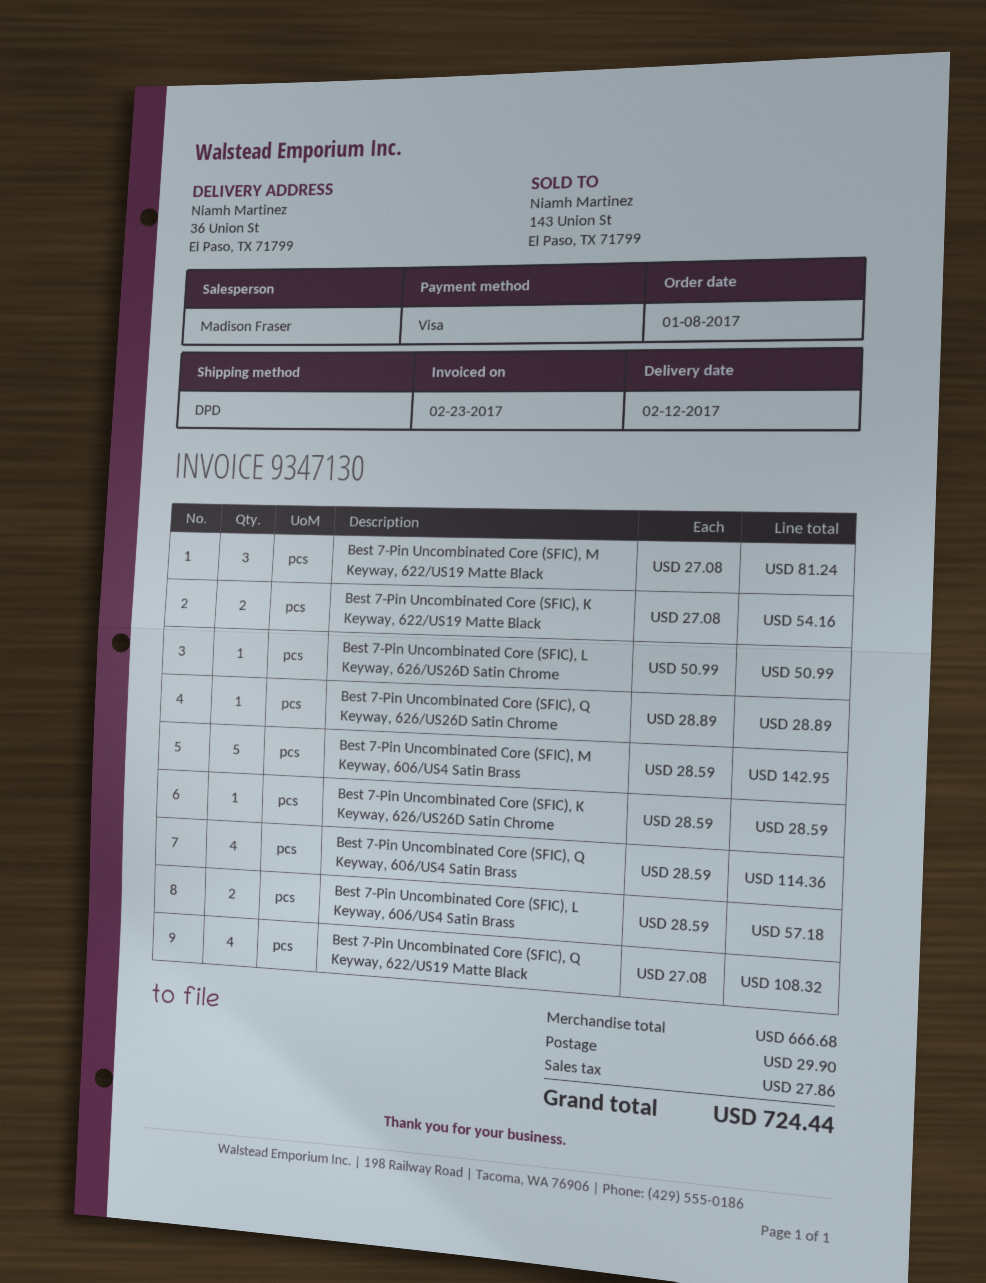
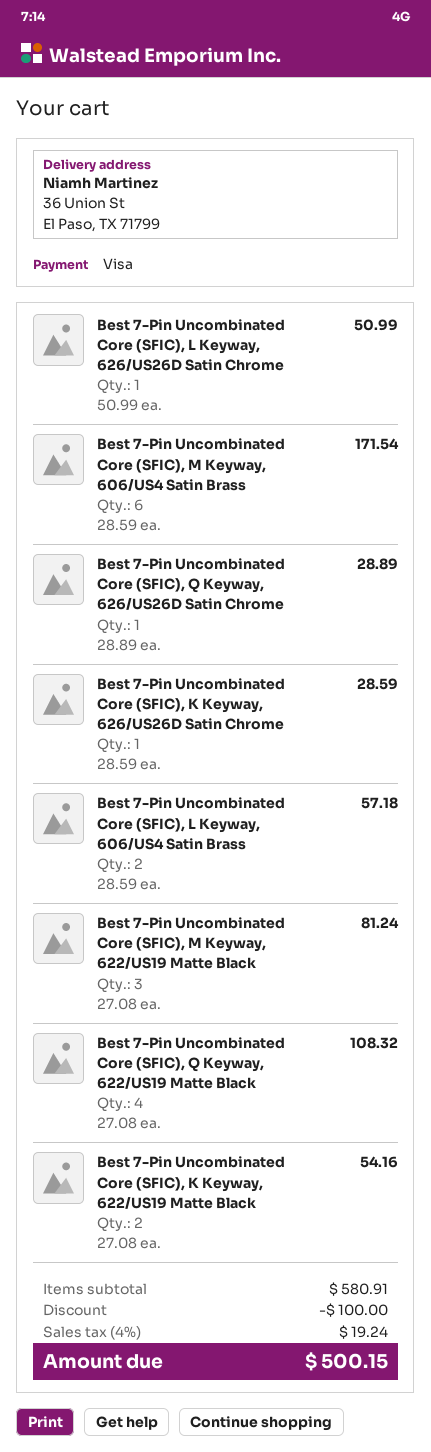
Best 7-Pin Uncombinated Core (SFIC), M Keyway, 606/US4 Satin Brass: 5 x 28.59 = 142.95 -> 6 x 28.59 = 171.54
Best 7-Pin Uncombinated Core (SFIC), Q Keyway, 606/US4 Satin Brass: 4 x 28.59 = 114.36 -> none
subtotal: 666.68 -> 580.91
discount: none -> 100.00
shipping: 29.90 -> none
tax: 27.86 -> 19.24
total: 724.44 -> 500.15

